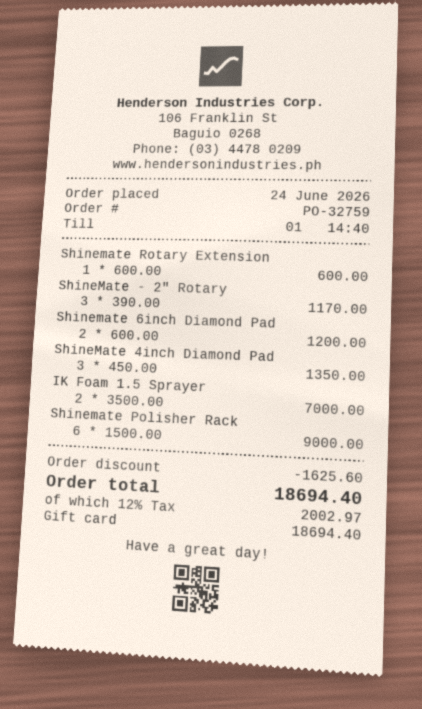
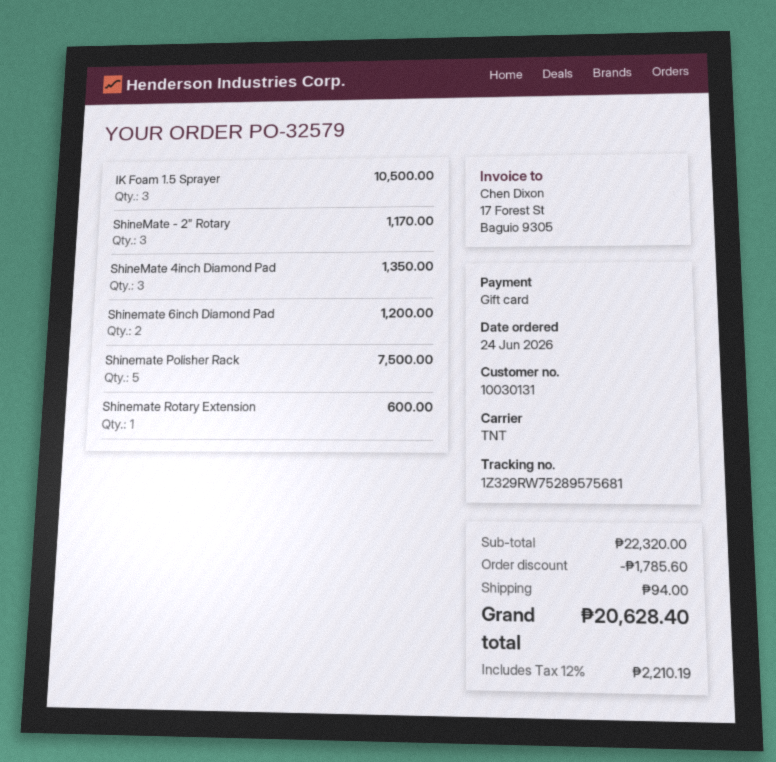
order number: PO-32759 -> PO-32579
IK Foam 1.5 Sprayer: 2 for 7000.00 -> 3 for 10500.00
Shinemate Polisher Rack: 6 for 9000.00 -> 5 for 7500.00
discount: 1625.60 -> 1785.60
shipping: none -> 94.00
tax: 12% = 2002.97 -> 12% = 2210.19
total: 18694.40 -> 20628.40

